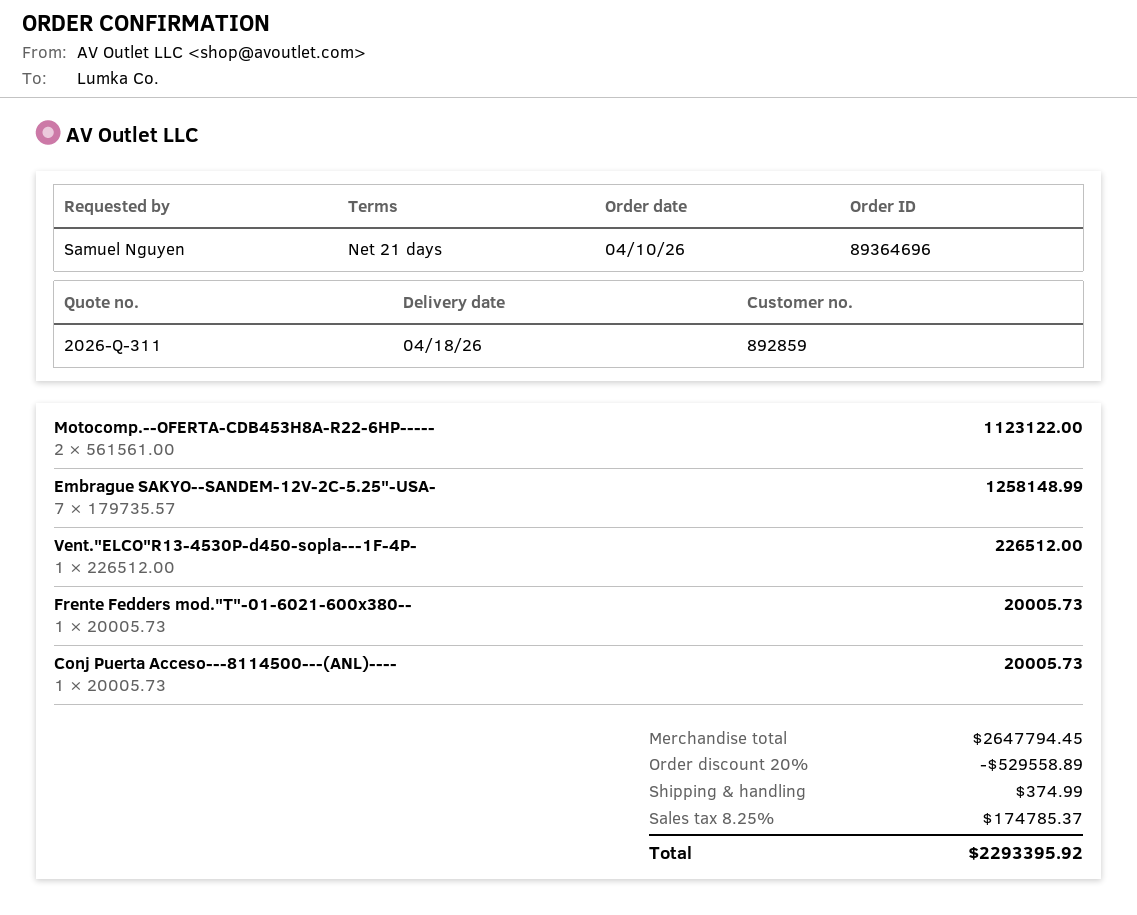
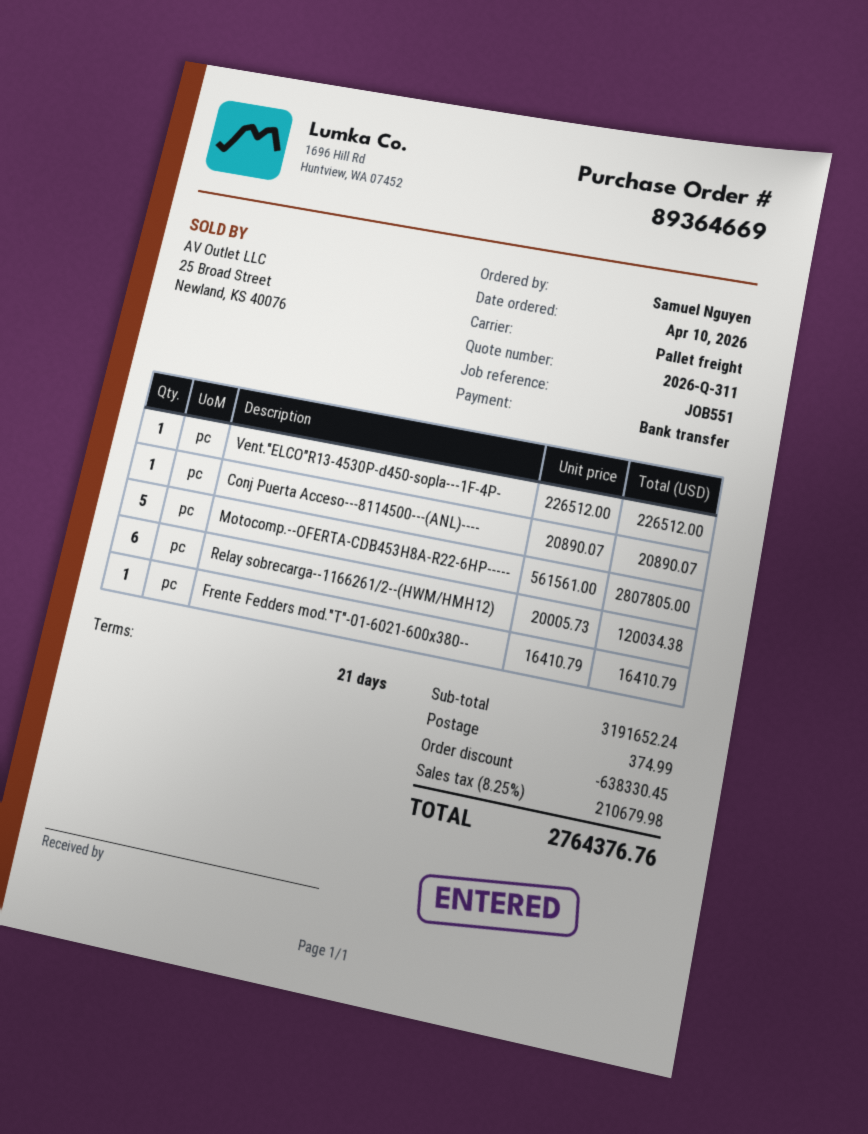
order number: 89364696 -> 89364669
Motocomp.--OFERTA-CDB453H8A-R22-6HP-----: 2 x 561561.00 = 1123122.00 -> 5 x 561561.00 = 2807805.00
Embrague SAKYO--SANDEM-12V-2C-5.25"-USA-: 7 x 179735.57 = 1258148.99 -> none
Frente Fedders mod."T"-01-6021-600x380--: 1 x 20005.73 = 20005.73 -> 1 x 16410.79 = 16410.79
Conj Puerta Acceso---8114500---(ANL)----: 1 x 20005.73 = 20005.73 -> 1 x 20890.07 = 20890.07
Relay sobrecarga--1166261/2--(HWM/HMH12): none -> 6 x 20005.73 = 120034.38
subtotal: 2647794.45 -> 3191652.24
discount: 529558.89 -> 638330.45
tax: 8.25% = 174785.37 -> 8.25% = 210679.98
total: 2293395.92 -> 2764376.76

